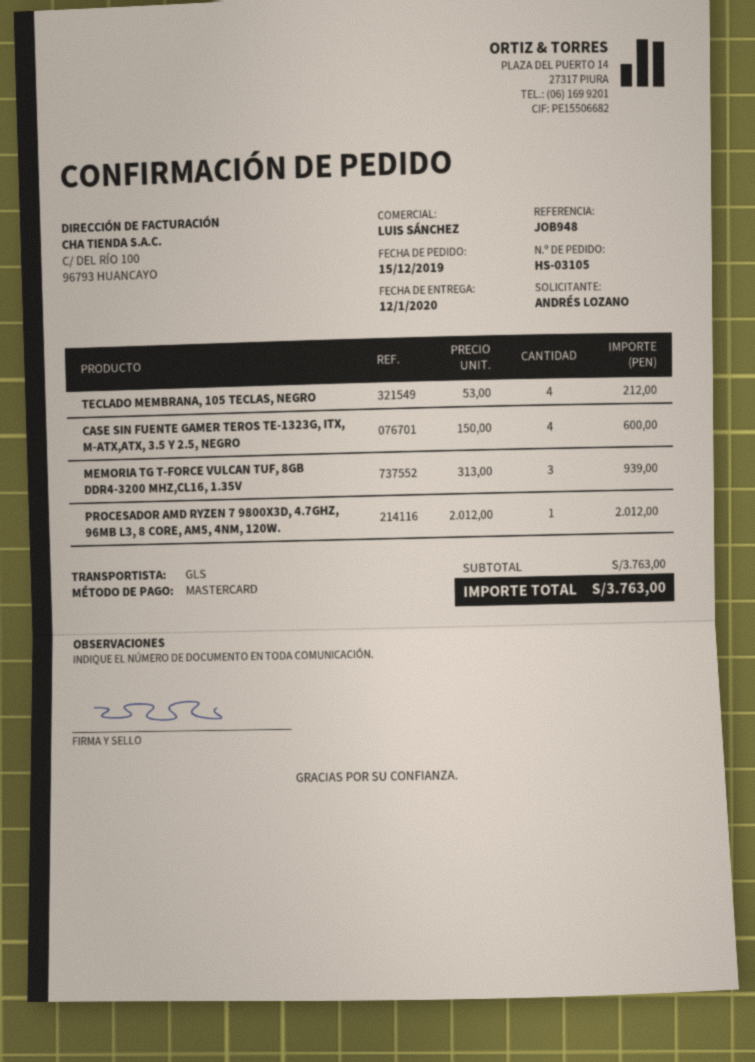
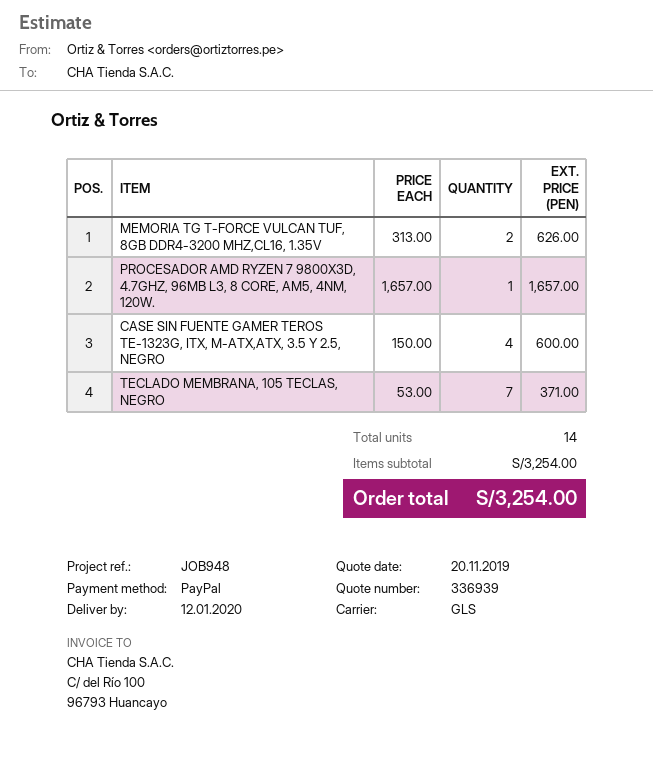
payment method: Mastercard -> PayPal
TECLADO MEMBRANA, 105 TECLAS, NEGRO: 4 x 53.00 = 212.00 -> 7 x 53.00 = 371.00
MEMORIA TG T-FORCE VULCAN TUF, 8GB DDR4-3200 MHZ,CL16, 1.35V: 3 x 313.00 = 939.00 -> 2 x 313.00 = 626.00
PROCESADOR AMD RYZEN 7 9800X3D, 4.7GHZ, 96MB L3, 8 CORE, AM5, 4NM, 120W.: 1 x 2012.00 = 2012.00 -> 1 x 1657.00 = 1657.00
subtotal: 3763.00 -> 3254.00
total: 3763.00 -> 3254.00

